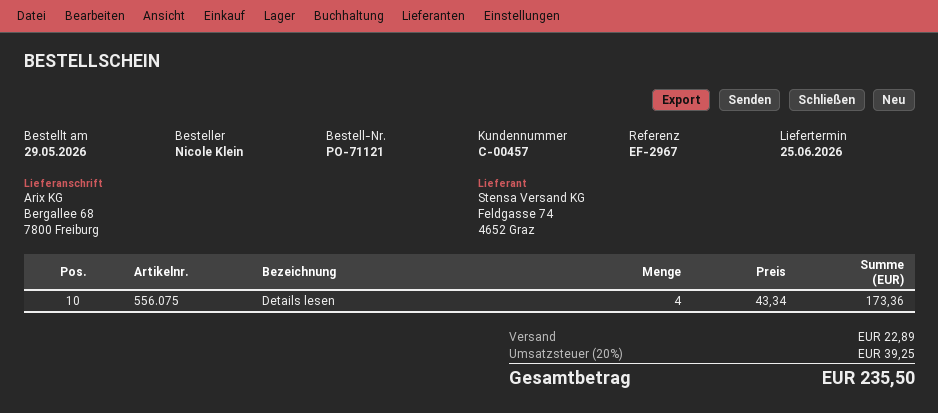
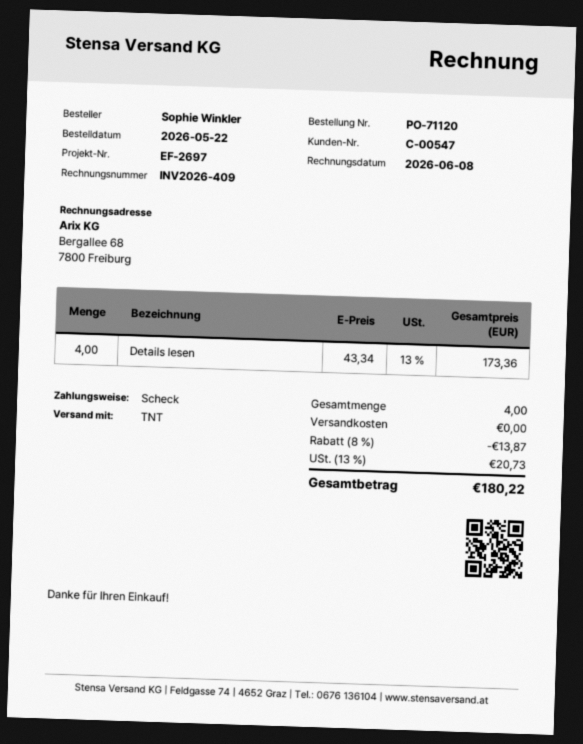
order number: PO-71121 -> PO-71120
order date: 2026-05-29 -> 2026-05-22
customer number: C-00457 -> C-00547
reference: EF-2967 -> EF-2697
ordered by: Nicole Klein -> Sophie Winkler
discount: none -> 8% = 13.87
shipping: 22.89 -> 0.00
tax: 20% = 39.25 -> 13% = 20.73
total: 235.50 -> 180.22

